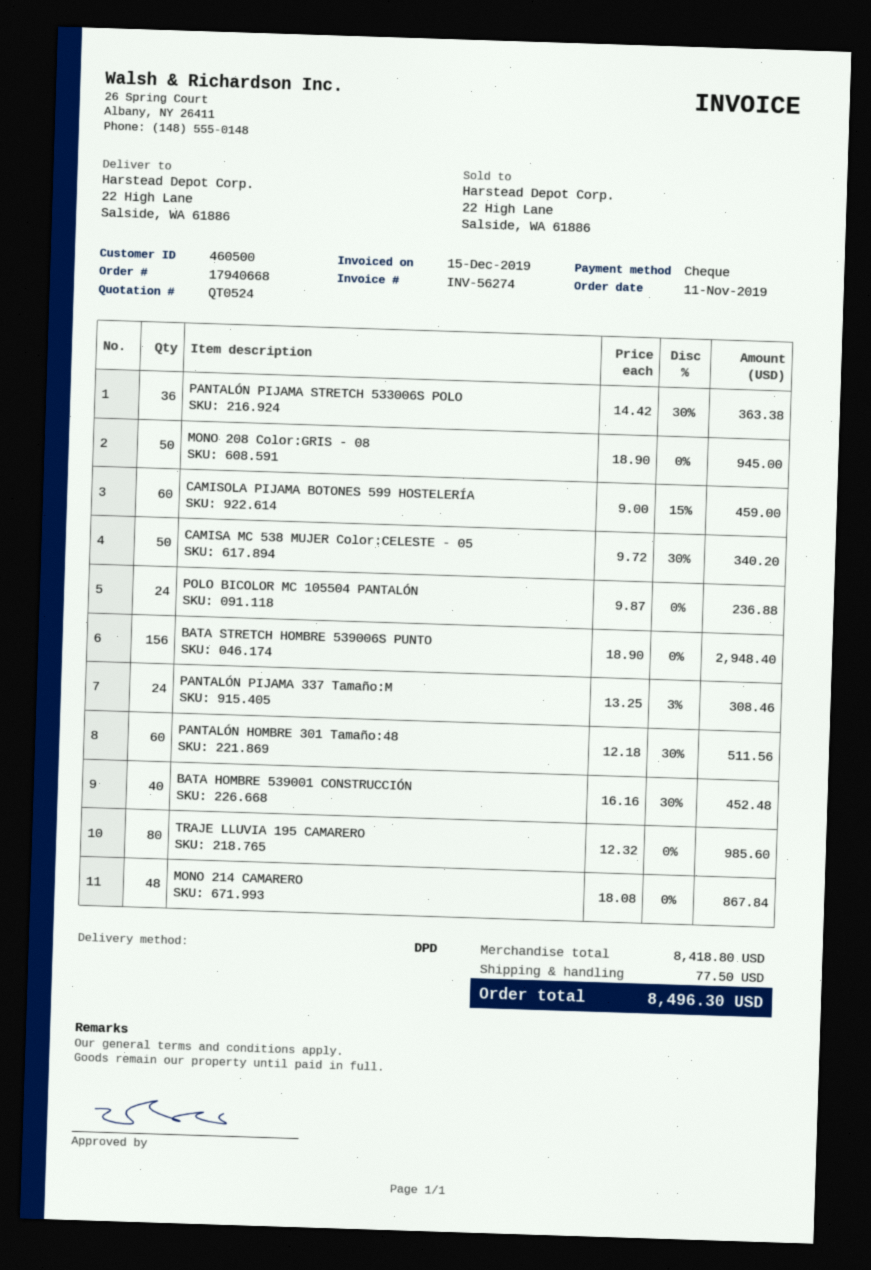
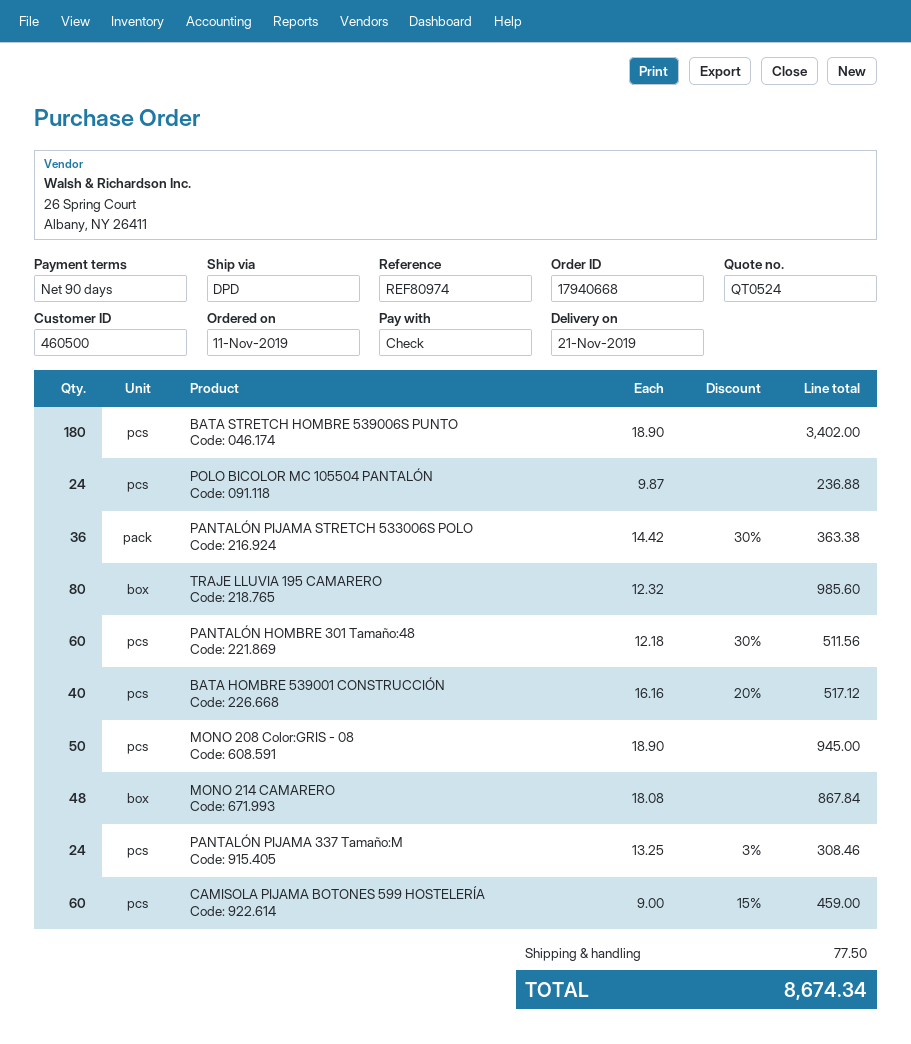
CAMISA MC 538 MUJER Color:CELESTE - 05: 50 x 9.72 - 30% = 340.20 -> none
BATA STRETCH HOMBRE 539006S PUNTO: 156 x 18.90 = 2948.40 -> 180 x 18.90 = 3402.00
BATA HOMBRE 539001 CONSTRUCCIÓN: 40 x 16.16 - 30% = 452.48 -> 40 x 16.16 - 20% = 517.12
total: 8496.30 -> 8674.34

